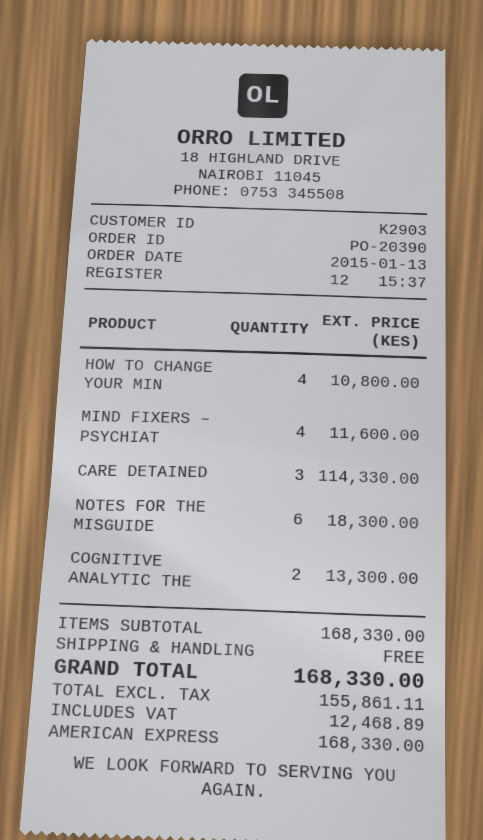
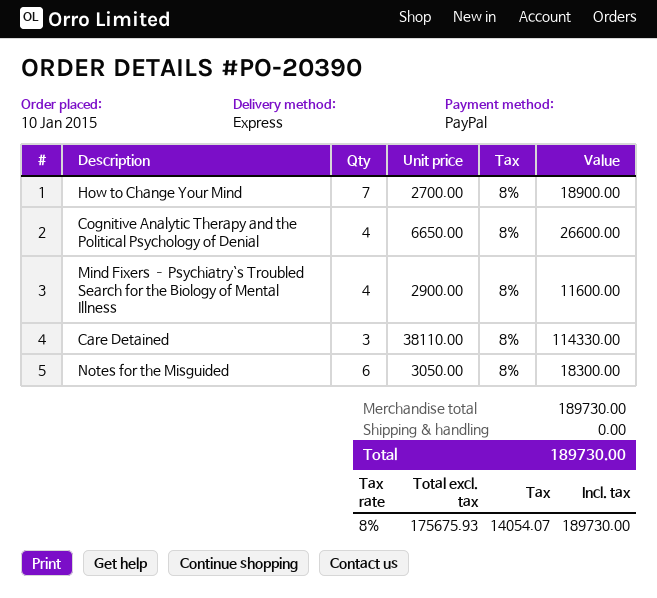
order date: 2015-01-13 -> 2015-01-10
payment method: American Express -> PayPal
HOW TO CHANGE YOUR MIN: 4 for 10800.00 -> 7 for 18900.00
COGNITIVE ANALYTIC THE: 2 for 13300.00 -> 4 for 26600.00
subtotal: 168330.00 -> 189730.00
net: 155861.11 -> 175675.93
tax: 12468.89 -> 14054.07
total: 168330.00 -> 189730.00

